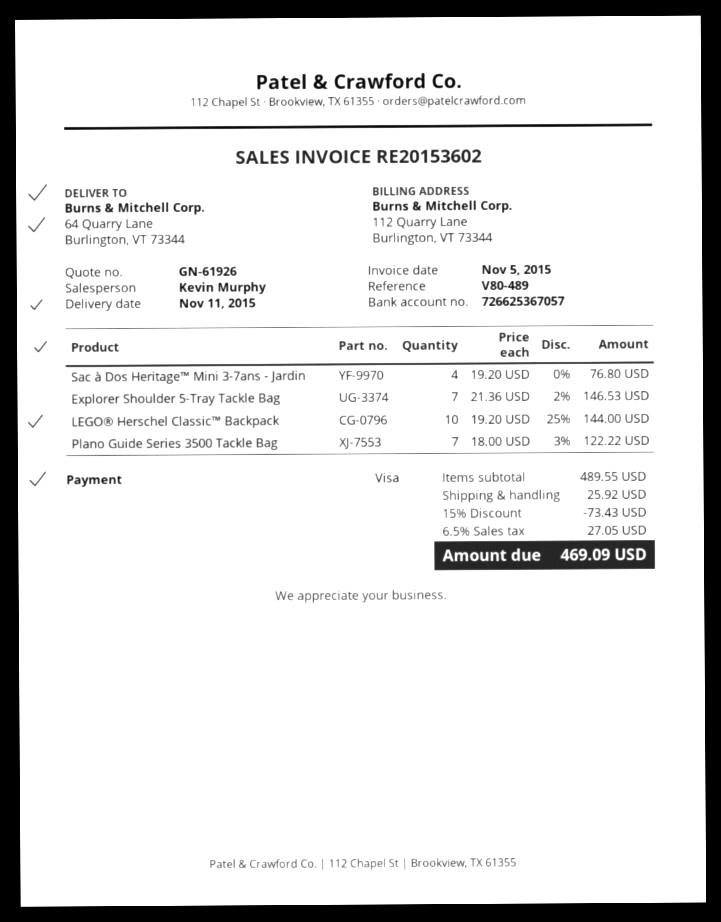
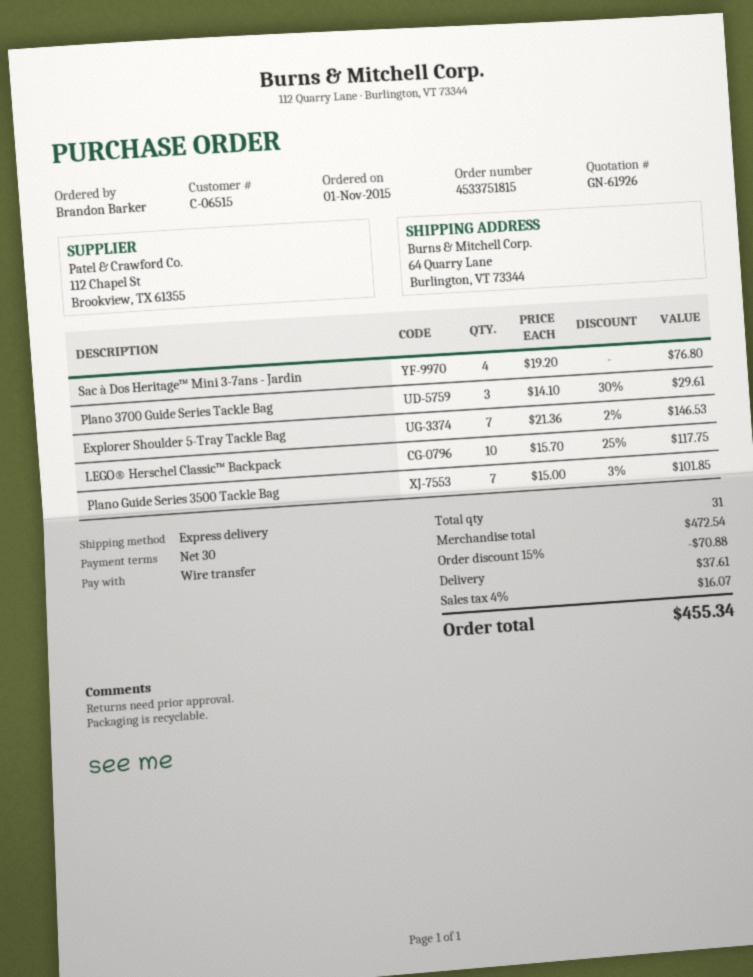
payment method: Visa -> bank transfer
LEGO® Herschel Classic™ Backpack: 10 x 19.20 - 25% = 144.00 -> 10 x 15.70 - 25% = 117.75
Plano Guide Series 3500 Tackle Bag: 7 x 18.00 - 3% = 122.22 -> 7 x 15.00 - 3% = 101.85
Plano 3700 Guide Series Tackle Bag: none -> 3 x 14.10 - 30% = 29.61
subtotal: 489.55 -> 472.54
discount: 15% = 73.43 -> 15% = 70.88
shipping: 25.92 -> 37.61
tax: 6.5% = 27.05 -> 4% = 16.07
total: 469.09 -> 455.34

